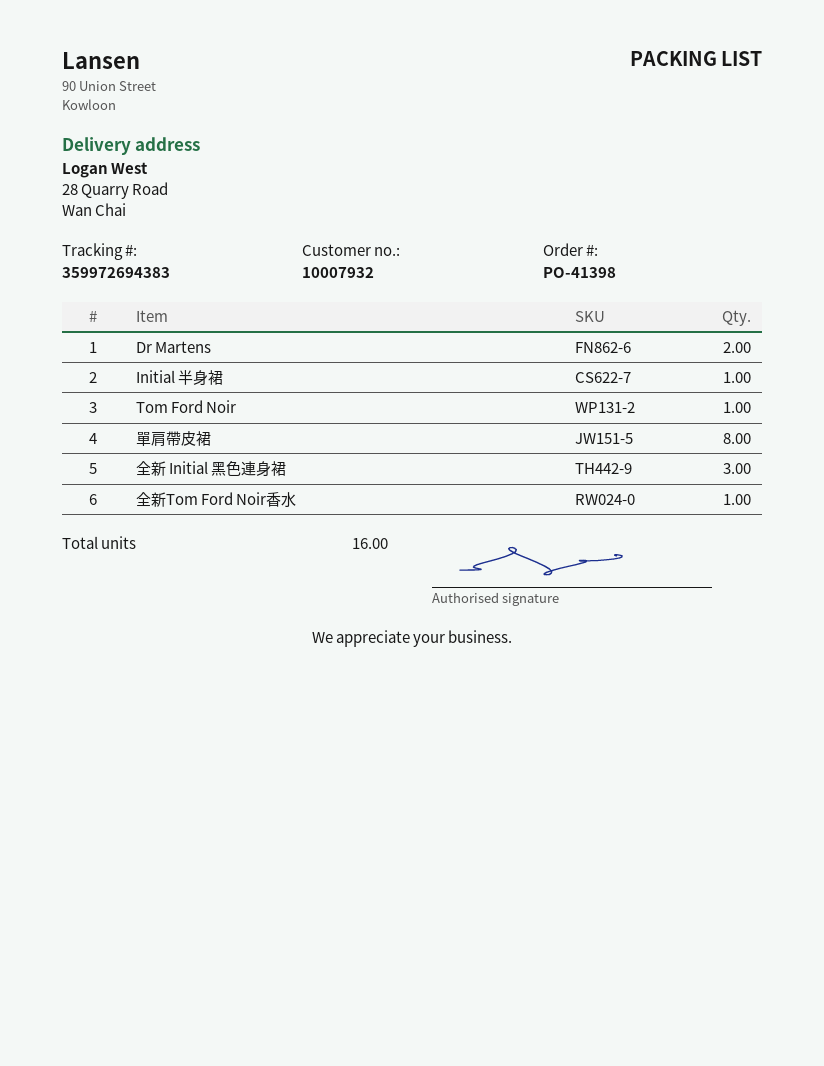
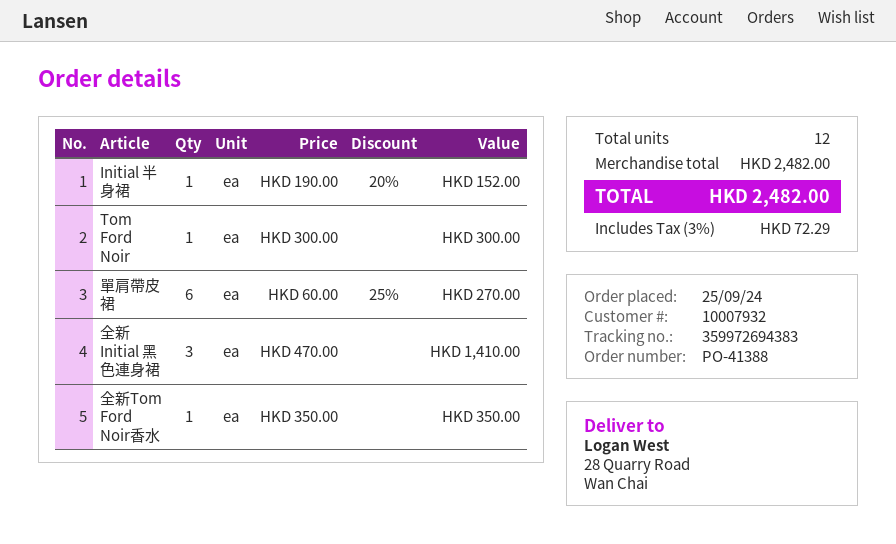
order number: PO-41398 -> PO-41388
Dr Martens: 2 -> none
單肩帶皮裙: 8 -> 6
total quantity: 16 -> 12

